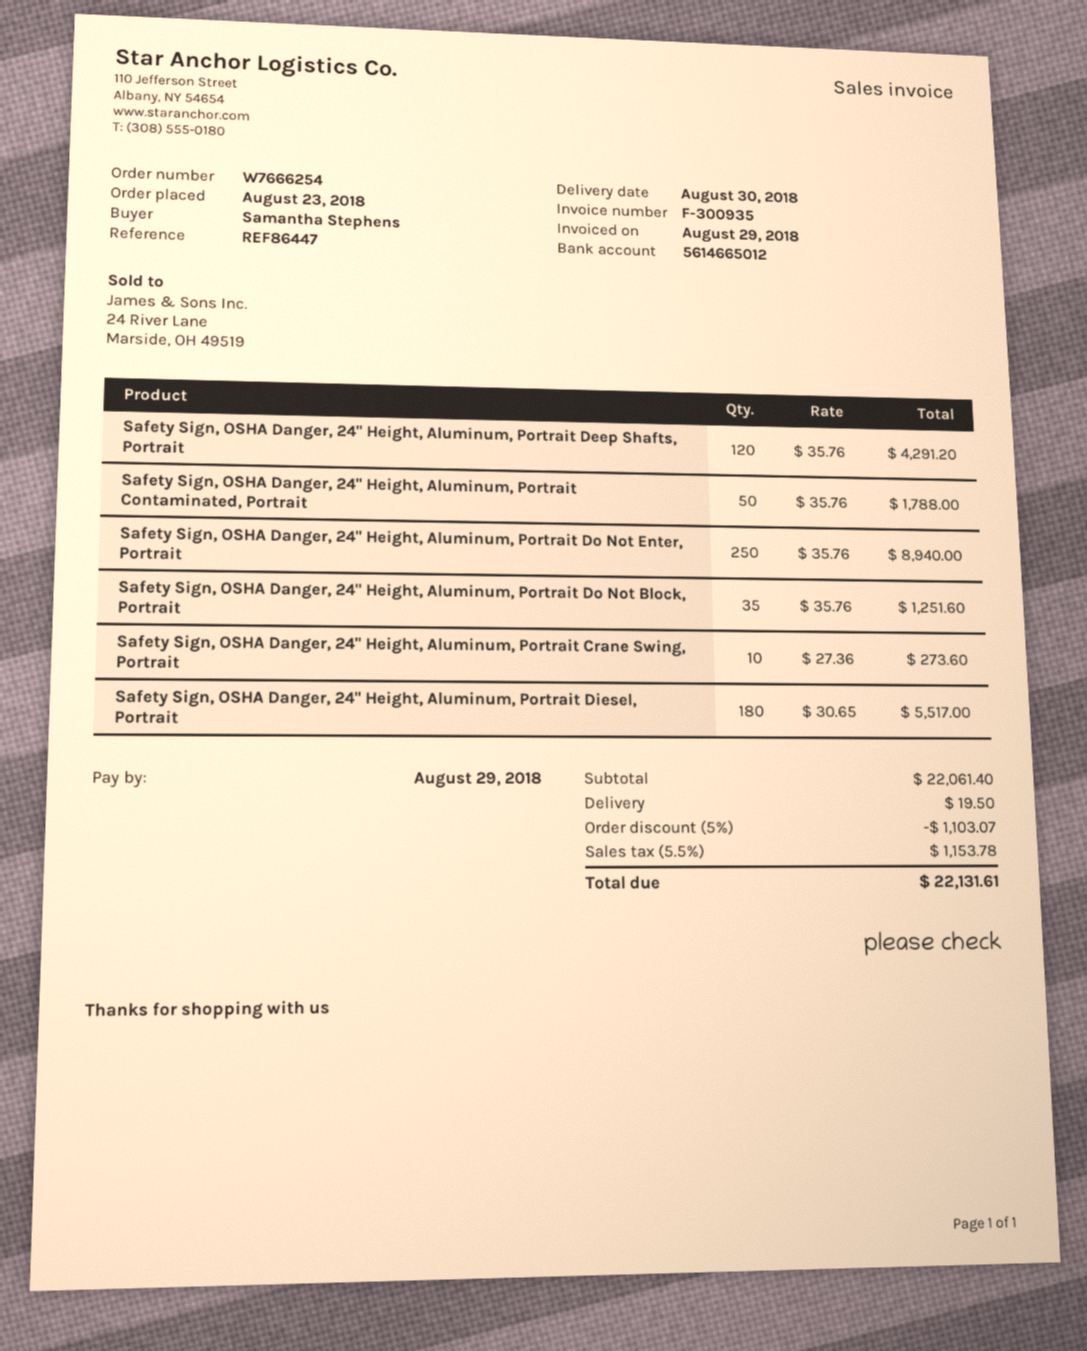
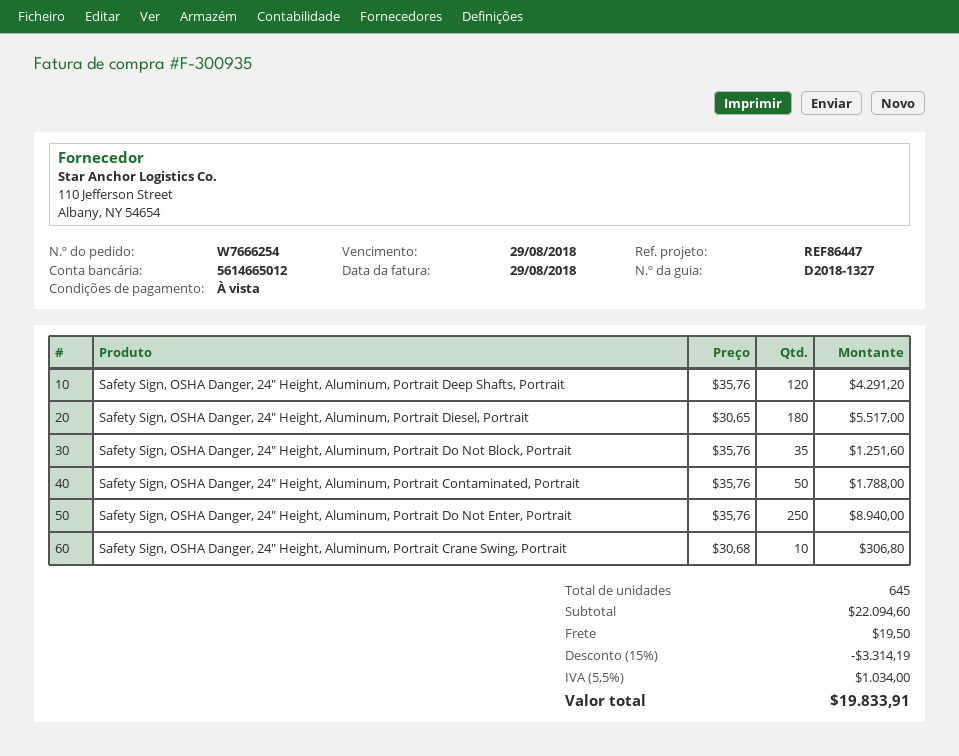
Safety Sign, OSHA Danger, 24" Height, Aluminum, Portrait Crane Swing, Portrait: 10 x 27.36 = 273.60 -> 10 x 30.68 = 306.80
subtotal: 22061.40 -> 22094.60
discount: 5% = 1103.07 -> 15% = 3314.19
tax: 5.5% = 1153.78 -> 5.5% = 1034.00
total: 22131.61 -> 19833.91

